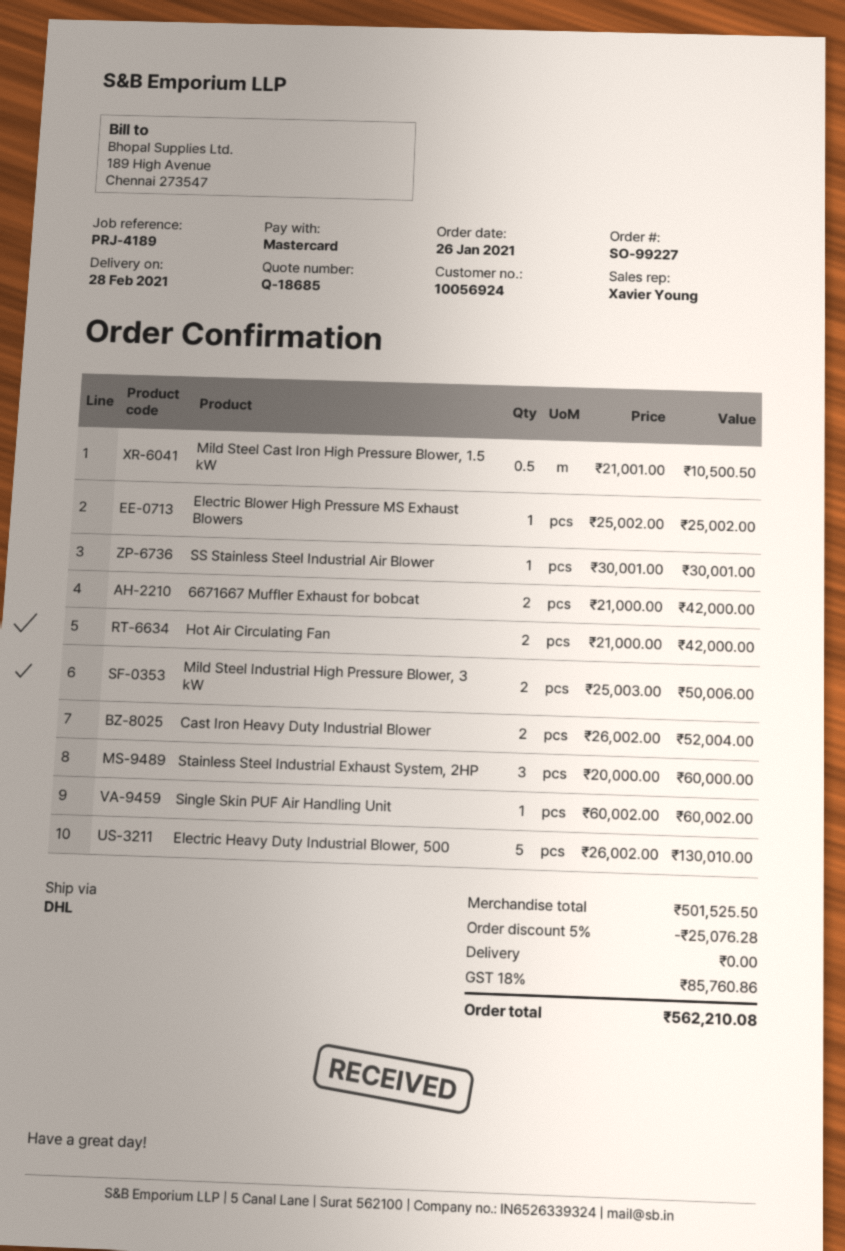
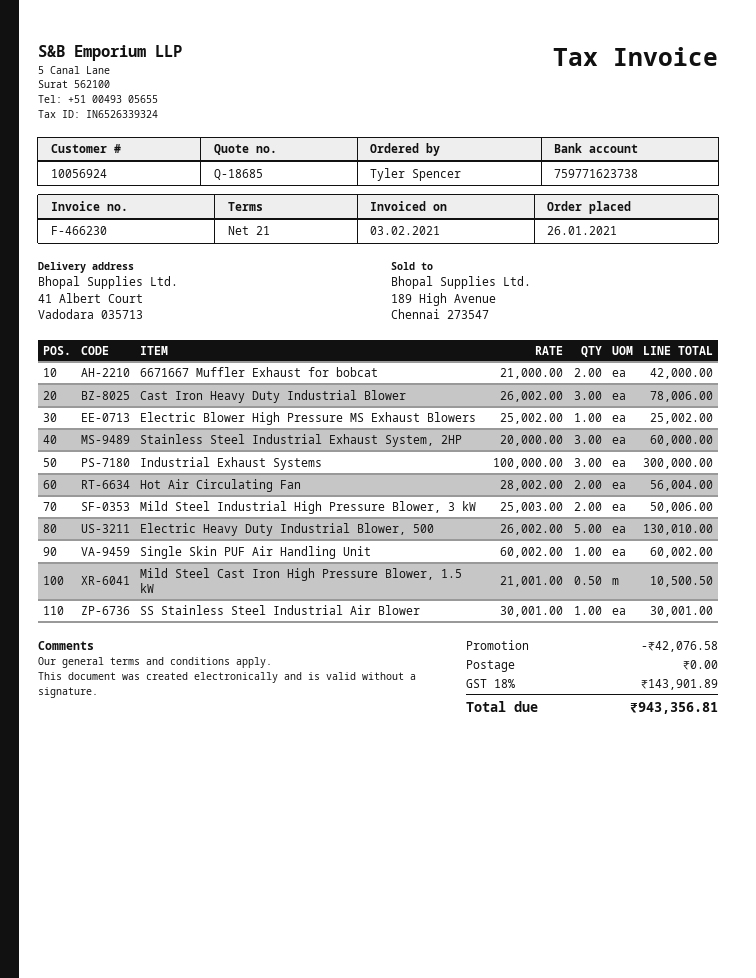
Hot Air Circulating Fan: 2 x 21000.00 = 42000.00 -> 2 x 28002.00 = 56004.00
Cast Iron Heavy Duty Industrial Blower: 2 x 26002.00 = 52004.00 -> 3 x 26002.00 = 78006.00
Industrial Exhaust Systems: none -> 3 x 100000.00 = 300000.00
discount: 25076.28 -> 42076.58
tax: 18% = 85760.86 -> 18% = 143901.89
total: 562210.08 -> 943356.81

